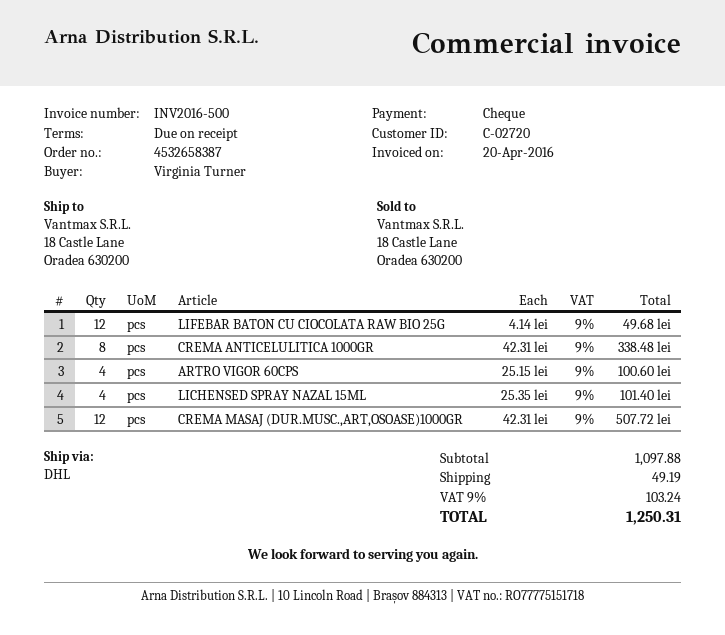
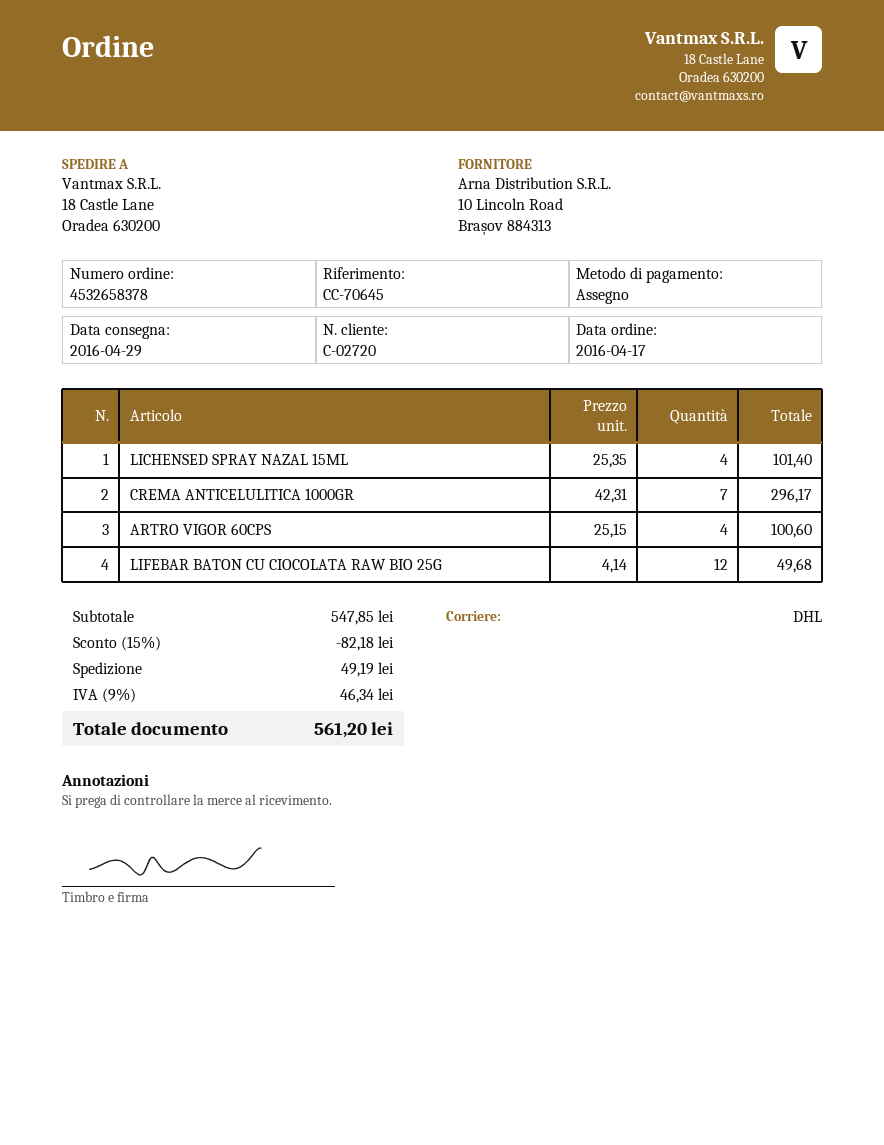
order number: 4532658387 -> 4532658378
CREMA ANTICELULITICA 1000GR: 8 x 42.31 = 338.48 -> 7 x 42.31 = 296.17
CREMA MASAJ (DUR.MUSC.,ART,OSOASE)1000GR: 12 x 42.31 = 507.72 -> none
subtotal: 1097.88 -> 547.85
discount: none -> 15% = 82.18
tax: 9% = 103.24 -> 9% = 46.34
total: 1250.31 -> 561.20

